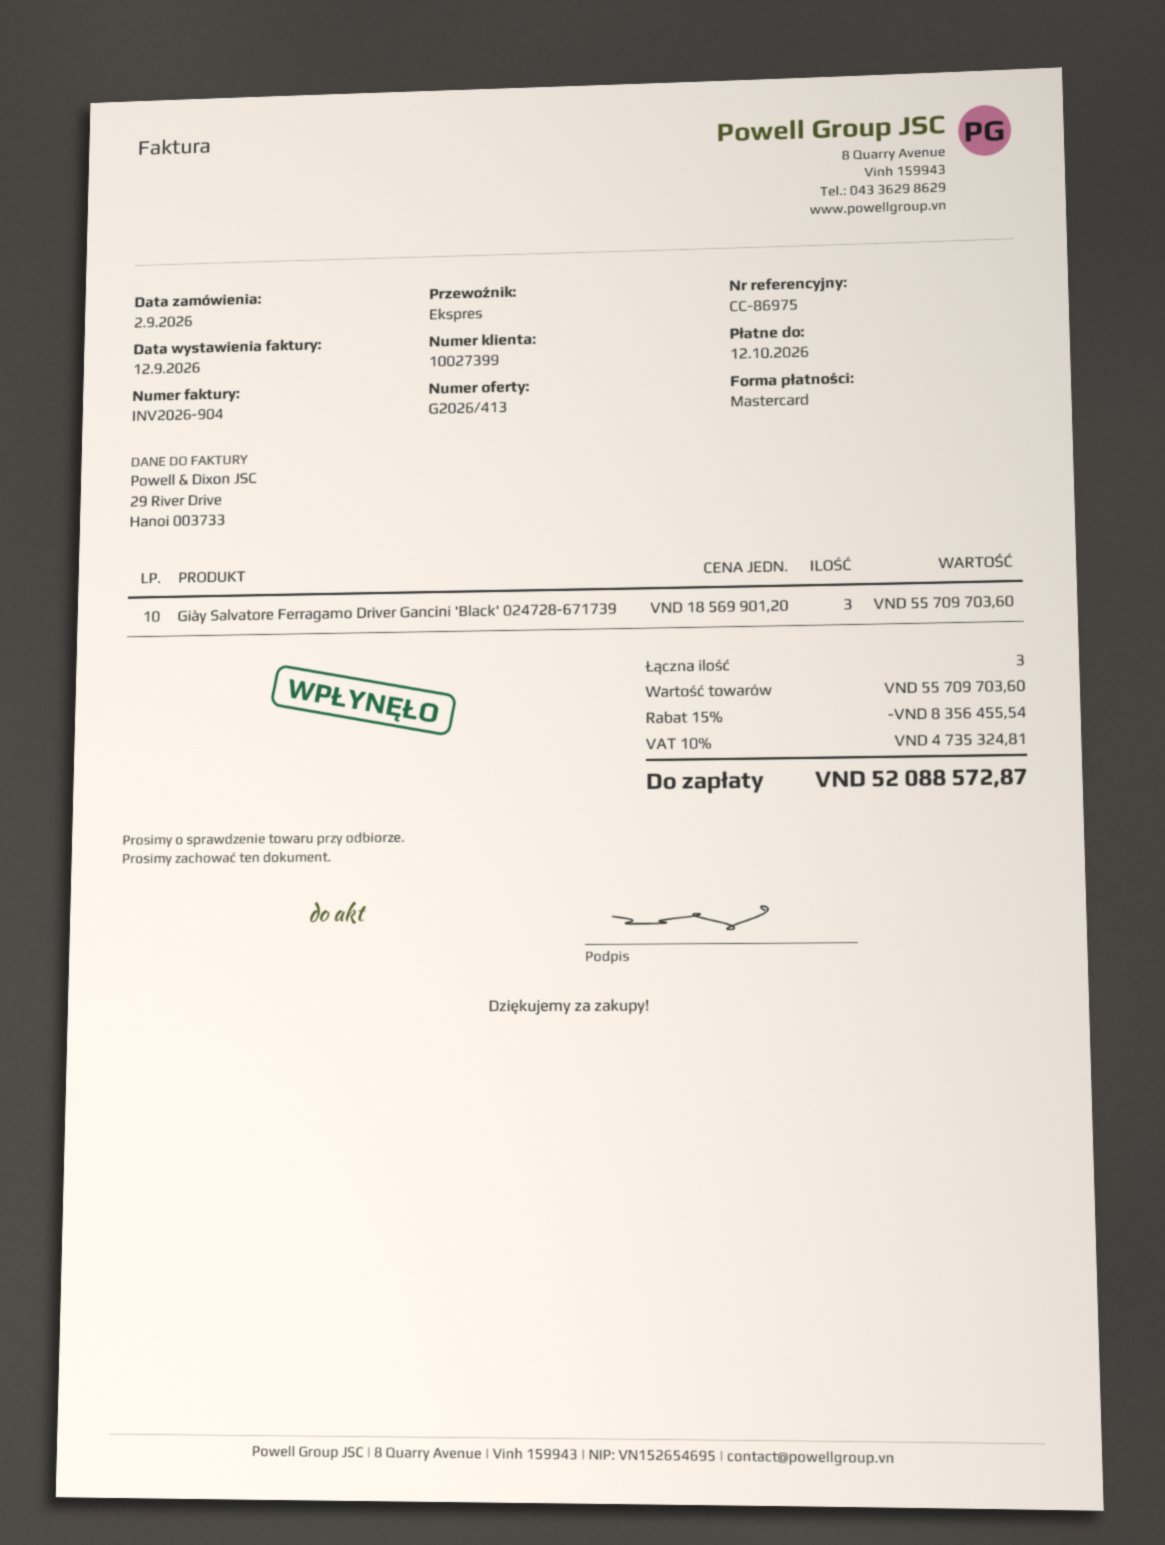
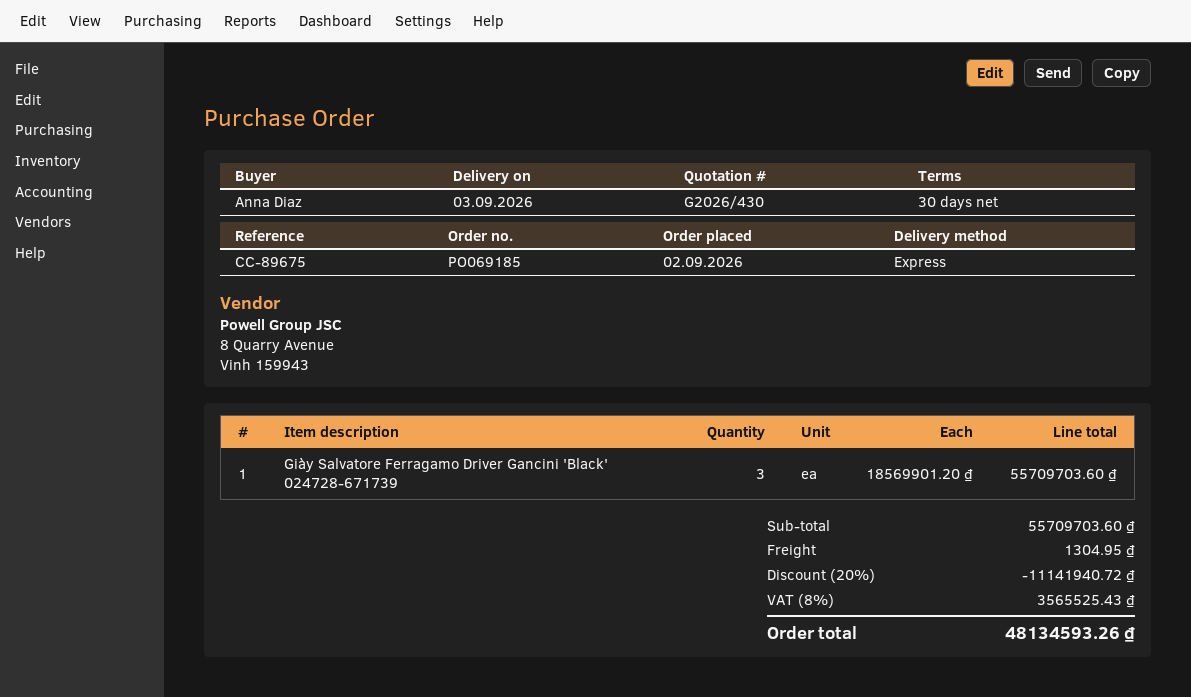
quote number: G2026/413 -> G2026/430
reference: CC-86975 -> CC-89675
discount: 15% = 8356455.54 -> 20% = 11141940.72
shipping: none -> 1304.95
tax: 10% = 4735324.81 -> 8% = 3565525.43
total: 52088572.87 -> 48134593.26

